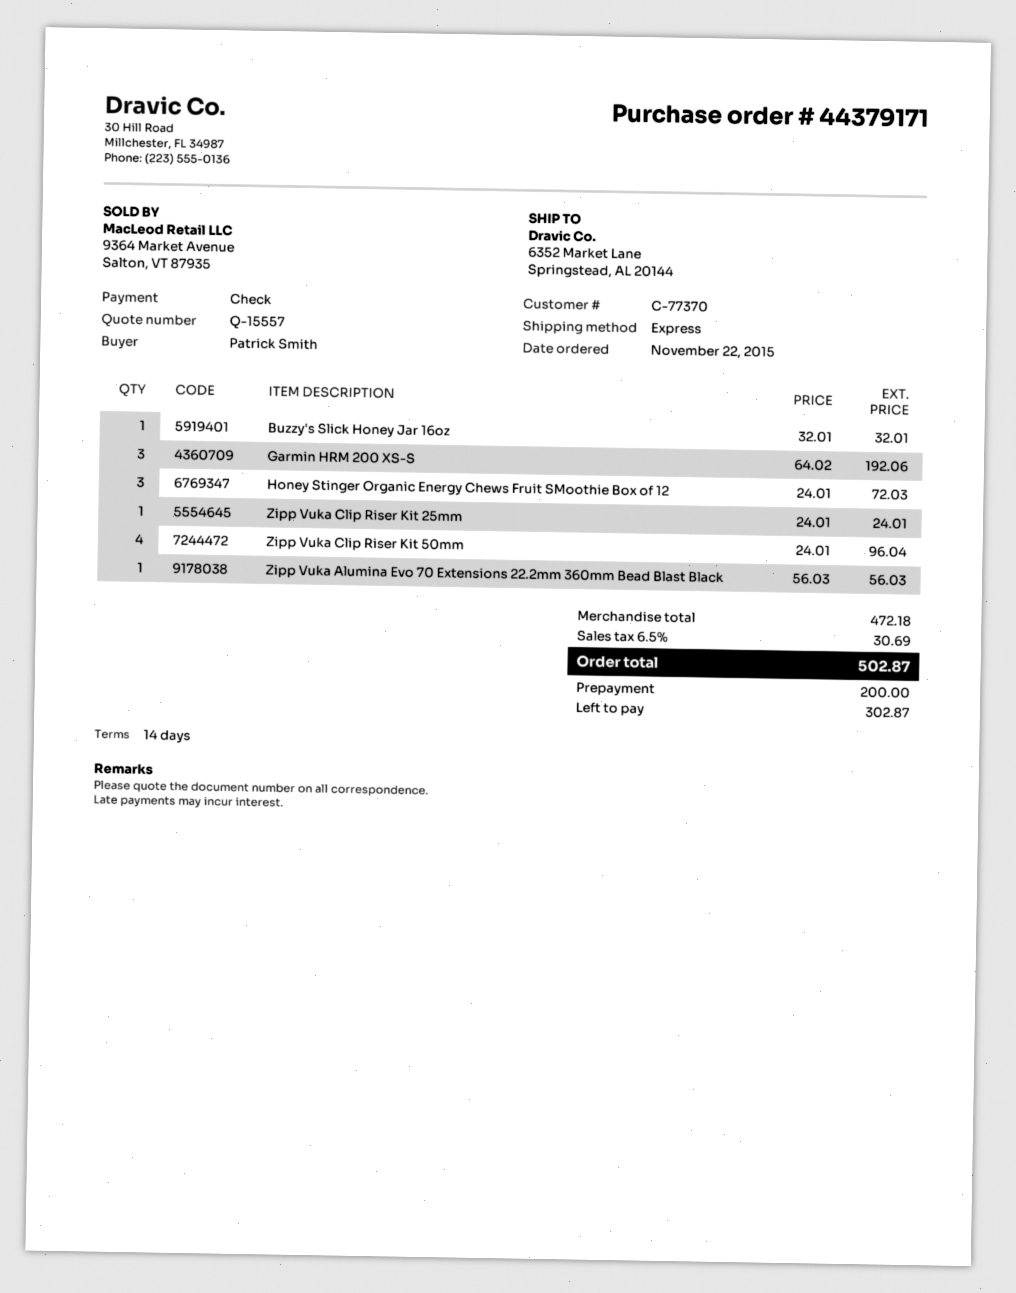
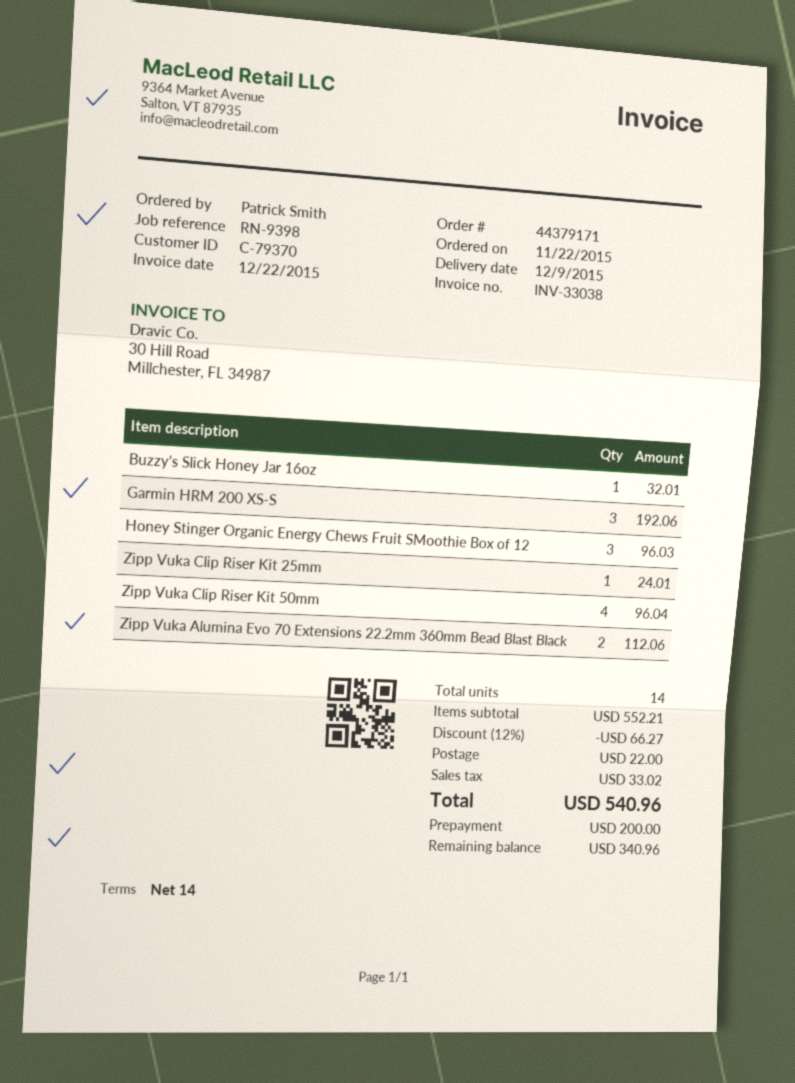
customer number: C-77370 -> C-79370
Honey Stinger Organic Energy Chews Fruit SMoothie Box of 12: 3 for 72.03 -> 3 for 96.03
Zipp Vuka Alumina Evo 70 Extensions 22.2mm 360mm Bead Blast Black: 1 for 56.03 -> 2 for 112.06
subtotal: 472.18 -> 552.21
discount: none -> 12% = 66.27
shipping: none -> 22.00
tax: 30.69 -> 33.02
total: 502.87 -> 540.96
balance: 302.87 -> 340.96

